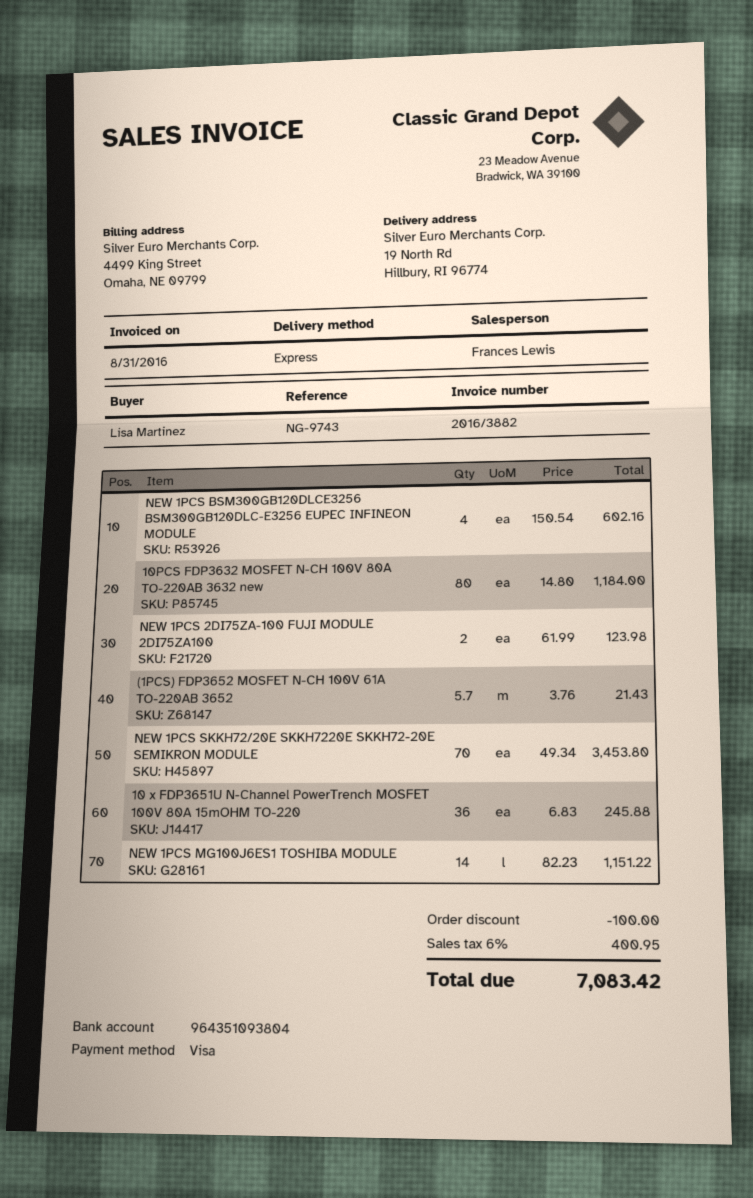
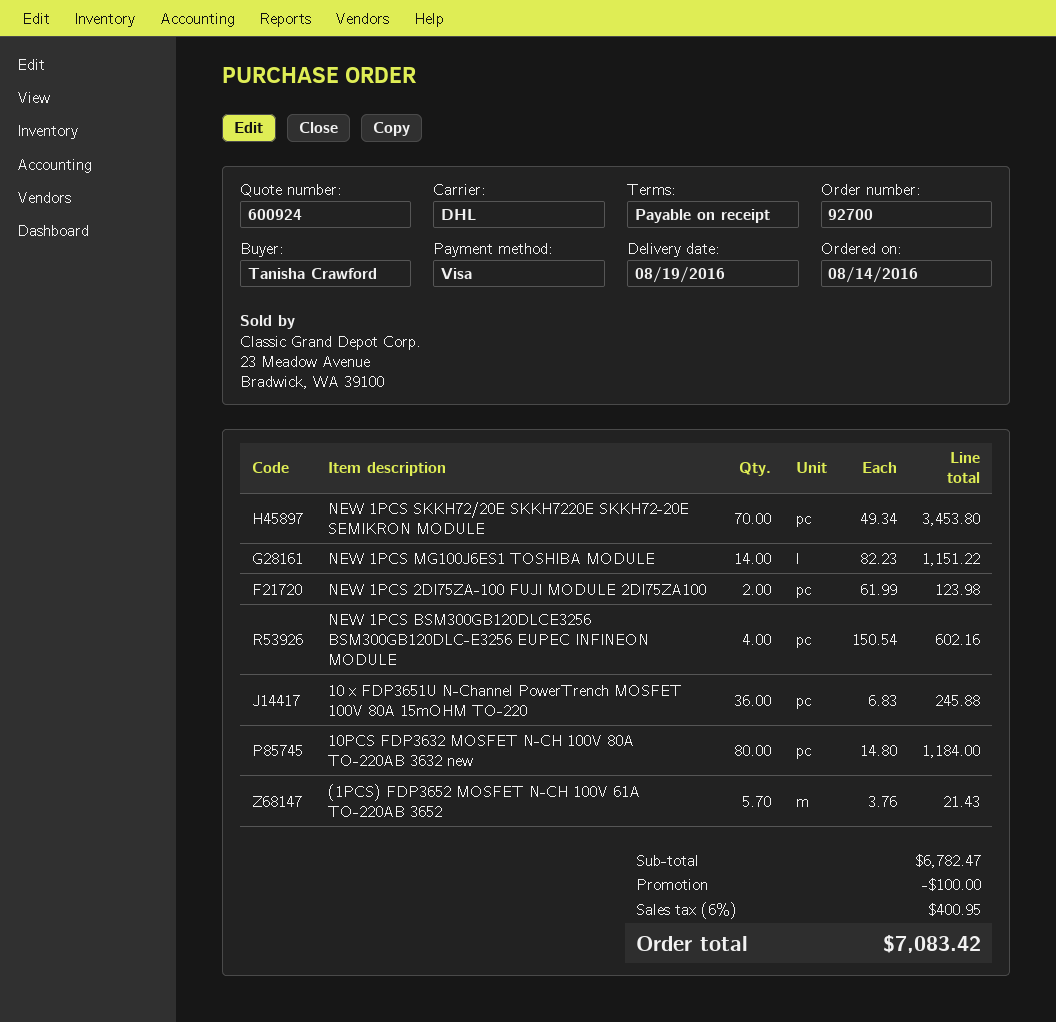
ordered by: Lisa Martinez -> Tanisha Crawford
shipping method: express -> DHL

